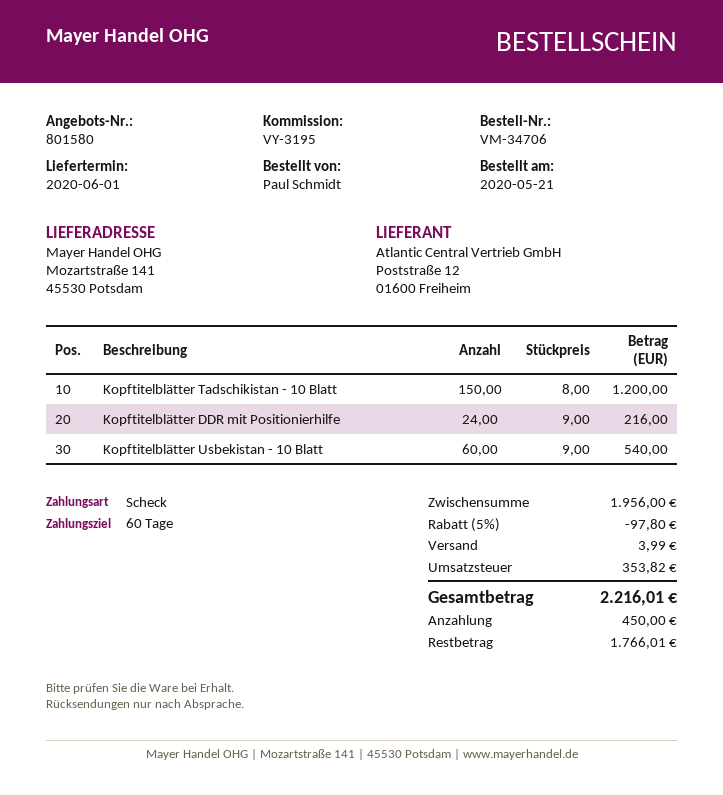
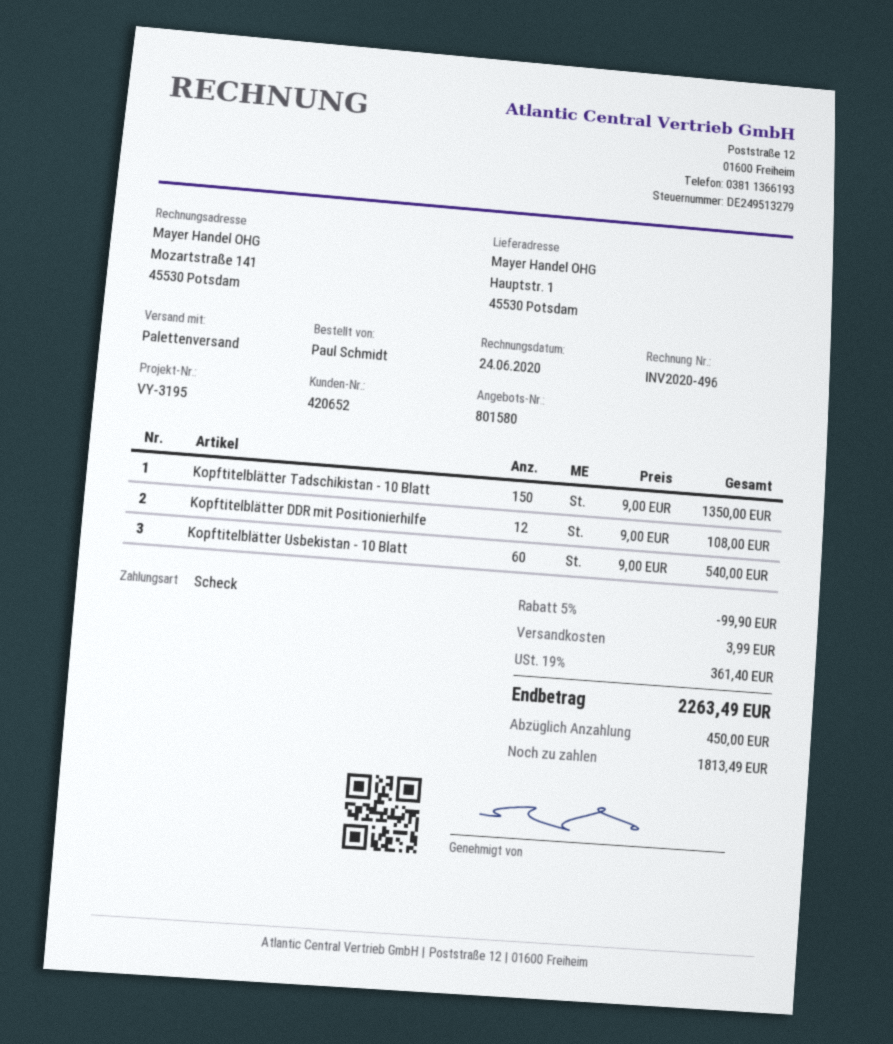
ship to: Mozartstraße 141, 45530 Potsdam -> Hauptstr. 1, 45530 Potsdam
Kopftitelblätter Tadschikistan - 10 Blatt: 150 x 8.00 = 1200.00 -> 150 x 9.00 = 1350.00
Kopftitelblätter DDR mit Positionierhilfe: 24 x 9.00 = 216.00 -> 12 x 9.00 = 108.00
discount: 5% = 97.80 -> 5% = 99.90
tax: 353.82 -> 361.40
total: 2216.01 -> 2263.49
balance: 1766.01 -> 1813.49

